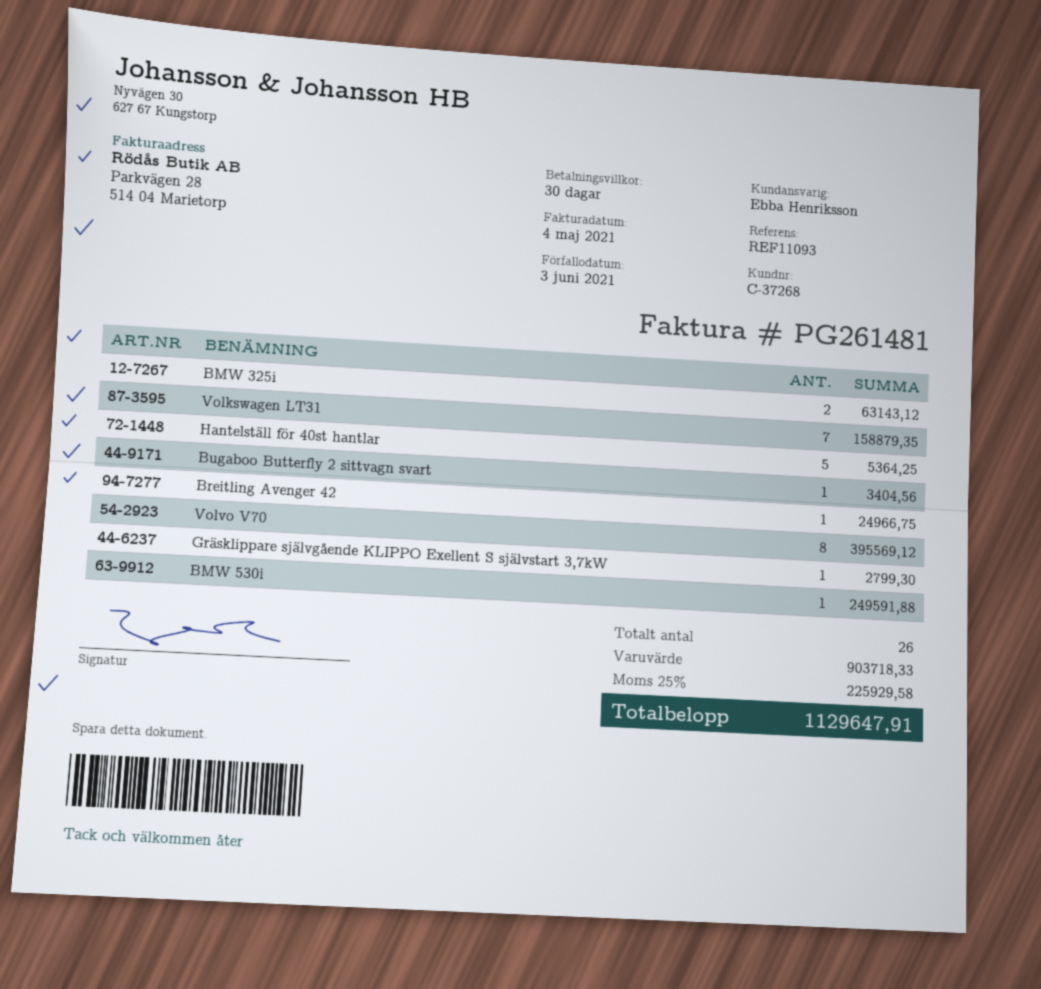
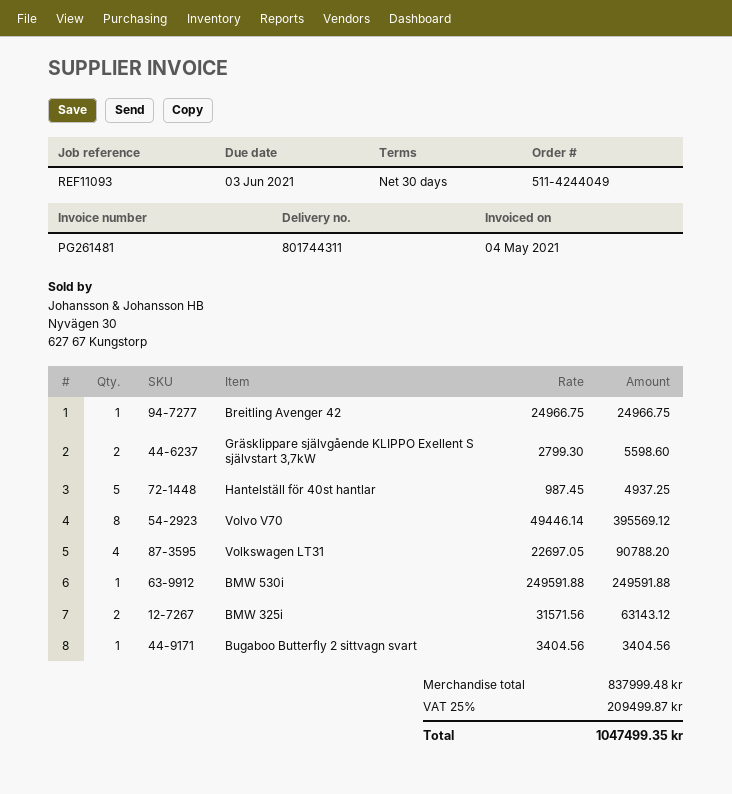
Volkswagen LT31: 7 for 158879.35 -> 4 for 90788.20
Hantelställ för 40st hantlar: 5 for 5364.25 -> 5 for 4937.25
Gräsklippare självgående KLIPPO Exellent S självstart 3,7kW: 1 for 2799.30 -> 2 for 5598.60
subtotal: 903718.33 -> 837999.48
tax: 25% = 225929.58 -> 25% = 209499.87
total: 1129647.91 -> 1047499.35

